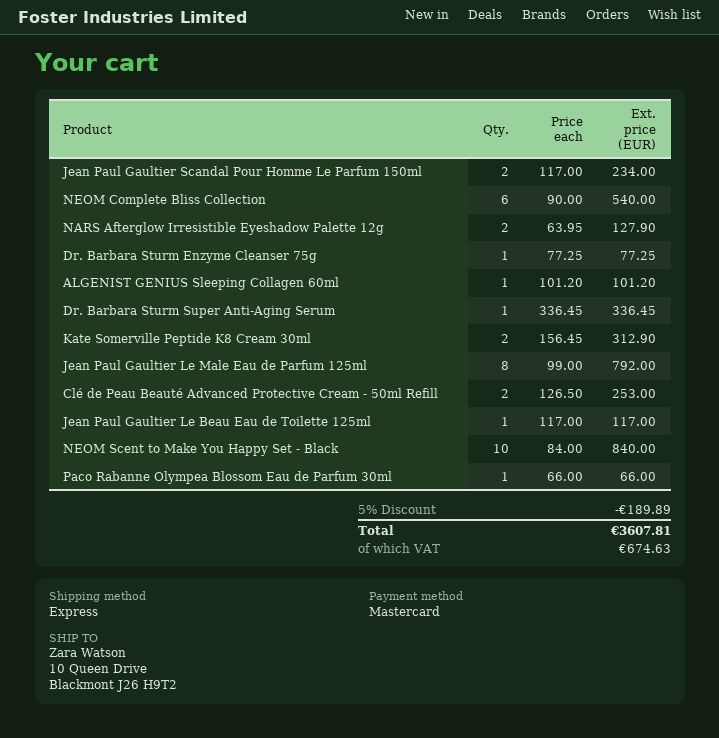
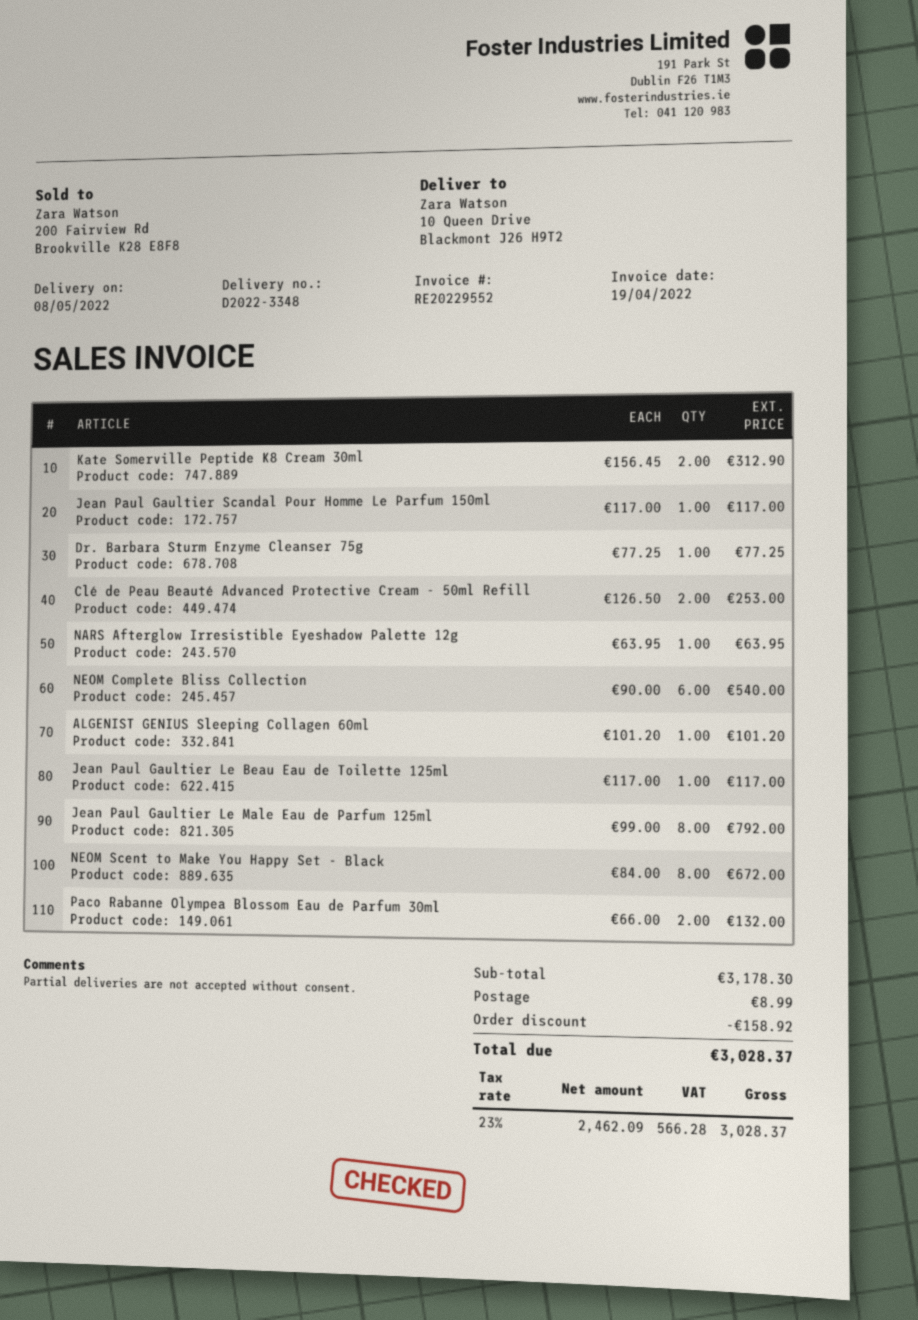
Jean Paul Gaultier Scandal Pour Homme Le Parfum 150ml: 2 x 117.00 = 234.00 -> 1 x 117.00 = 117.00
NARS Afterglow Irresistible Eyeshadow Palette 12g: 2 x 63.95 = 127.90 -> 1 x 63.95 = 63.95
Dr. Barbara Sturm Super Anti-Aging Serum: 1 x 336.45 = 336.45 -> none
NEOM Scent to Make You Happy Set - Black: 10 x 84.00 = 840.00 -> 8 x 84.00 = 672.00
Paco Rabanne Olympea Blossom Eau de Parfum 30ml: 1 x 66.00 = 66.00 -> 2 x 66.00 = 132.00
discount: 189.89 -> 158.92
shipping: none -> 8.99
tax: 674.63 -> 566.28
total: 3607.81 -> 3028.37

